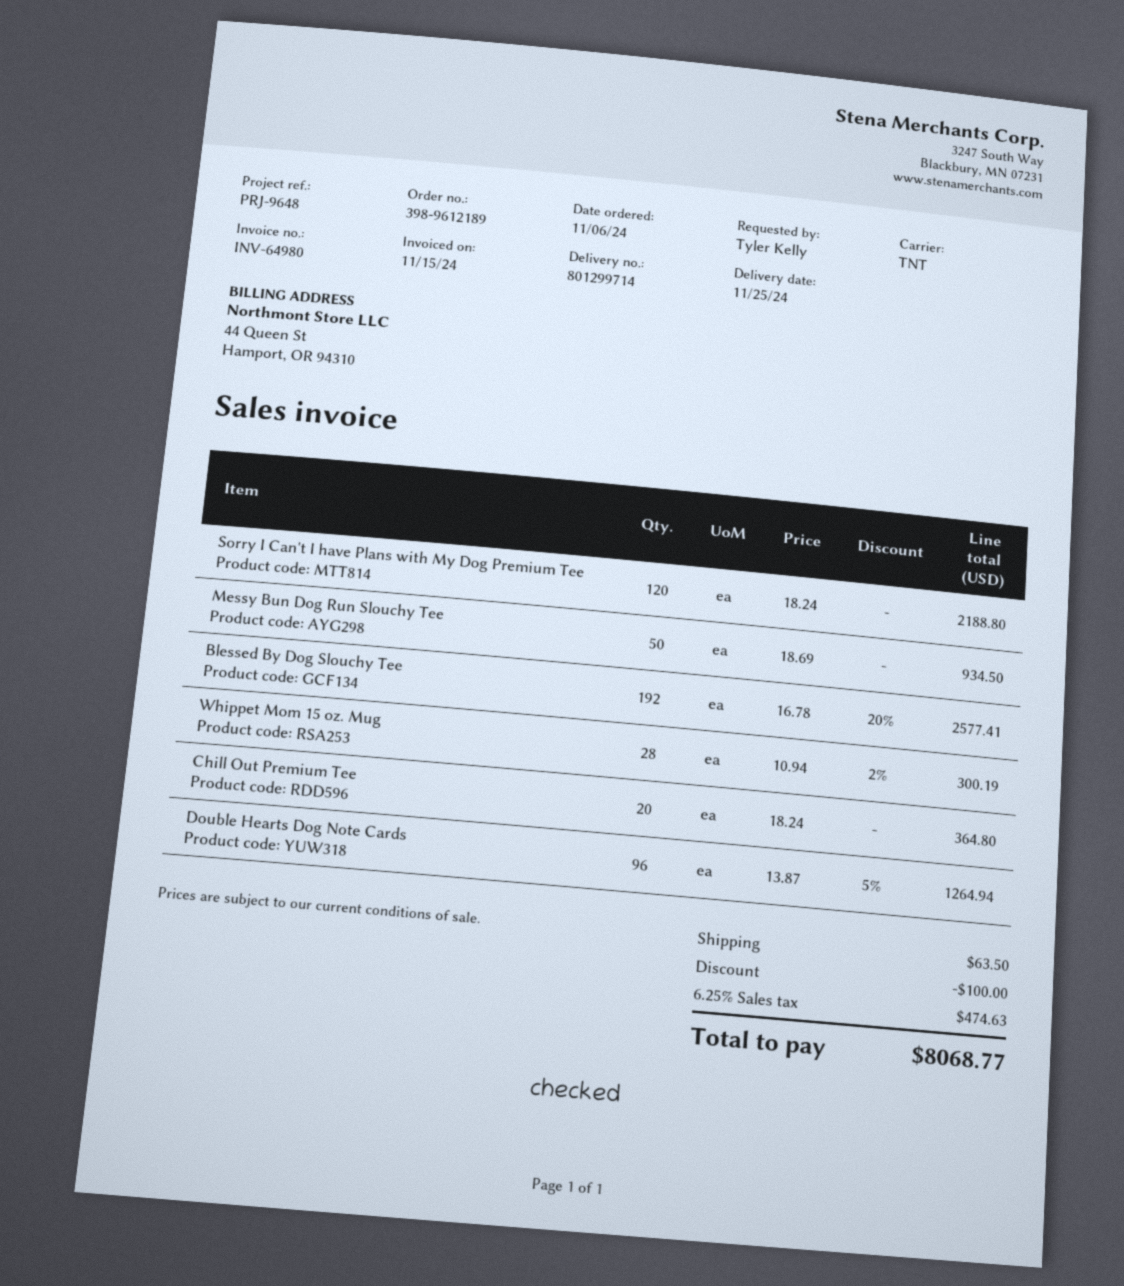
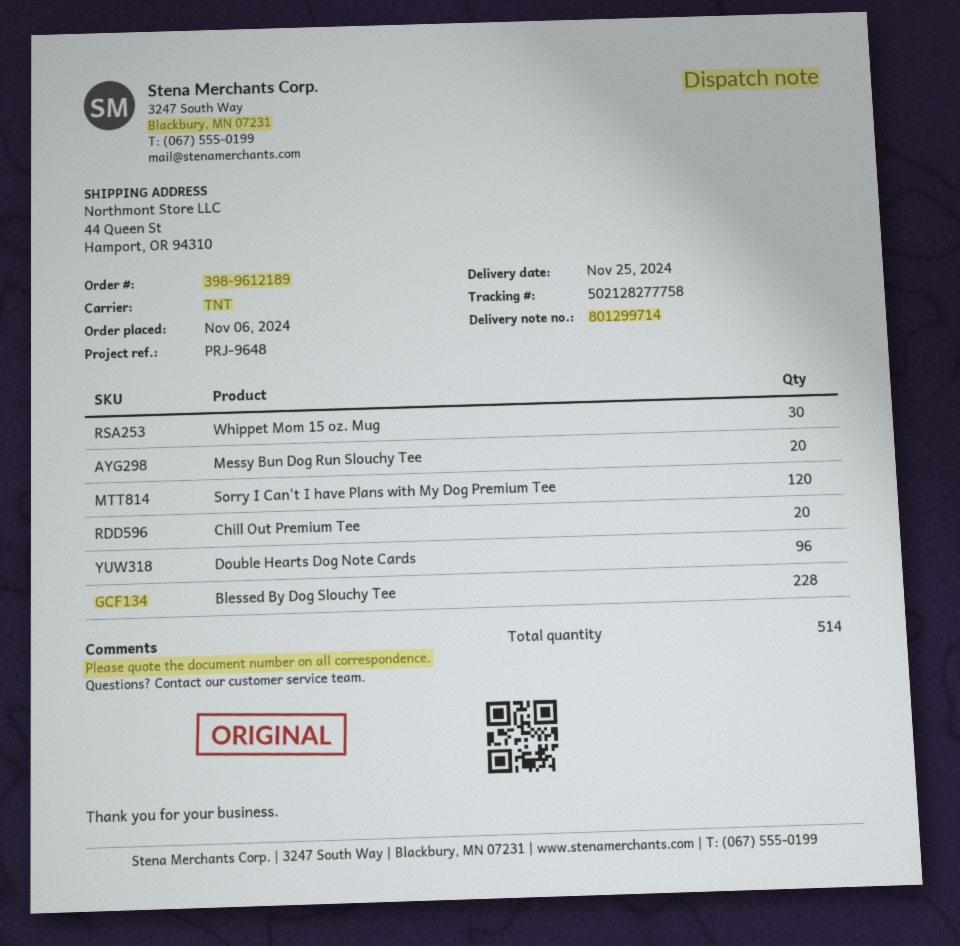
Messy Bun Dog Run Slouchy Tee: 50 -> 20
Blessed By Dog Slouchy Tee: 192 -> 228
Whippet Mom 15 oz. Mug: 28 -> 30

